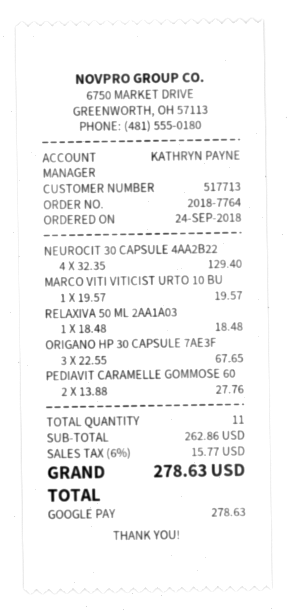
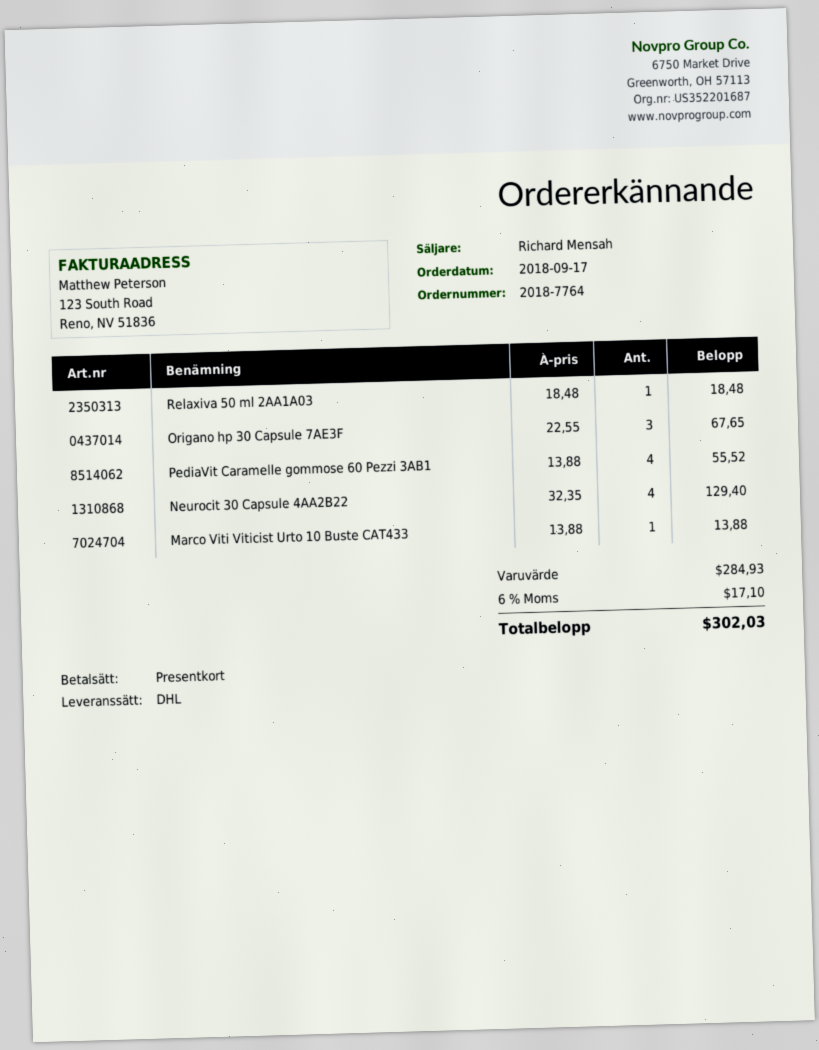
order date: 2018-09-24 -> 2018-09-17
sales rep: KATHRYN PAYNE -> Richard Mensah
payment method: Google Pay -> gift card
MARCO VITI VITICIST URTO 10 BU: 1 x 19.57 = 19.57 -> 1 x 13.88 = 13.88
PEDIAVIT CARAMELLE GOMMOSE 60: 2 x 13.88 = 27.76 -> 4 x 13.88 = 55.52
subtotal: 262.86 -> 284.93
tax: 6% = 15.77 -> 6% = 17.10
total: 278.63 -> 302.03

